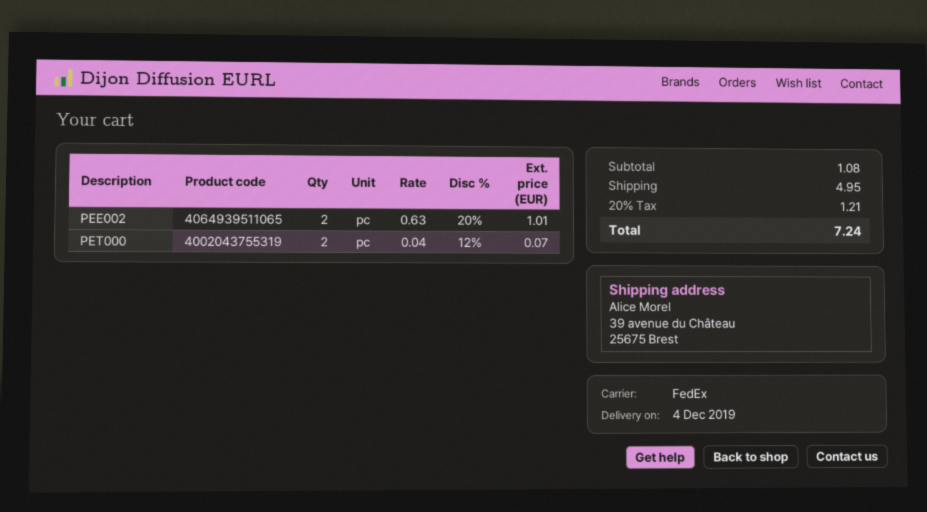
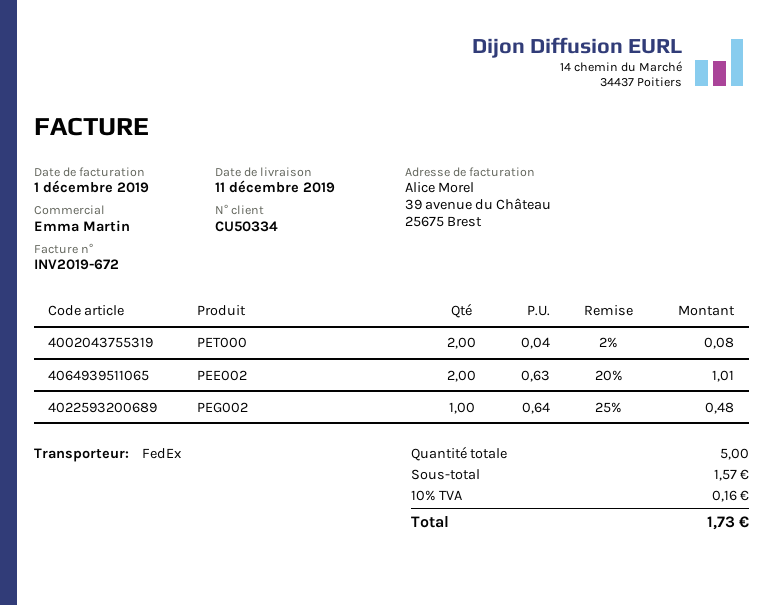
delivery date: 2019-12-04 -> 2019-12-11
PET000: 2 x 0.04 - 12% = 0.07 -> 2 x 0.04 - 2% = 0.08
PEG002: none -> 1 x 0.64 - 25% = 0.48
subtotal: 1.08 -> 1.57
shipping: 4.95 -> none
tax: 20% = 1.21 -> 10% = 0.16
total: 7.24 -> 1.73

